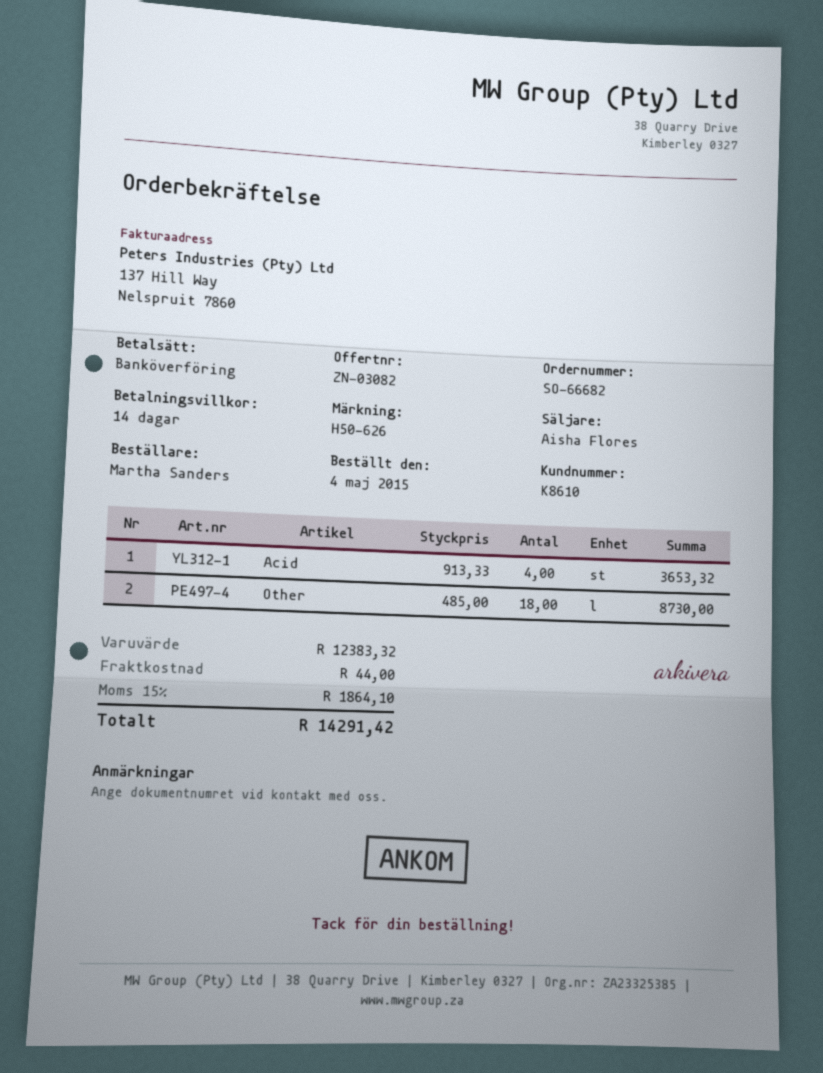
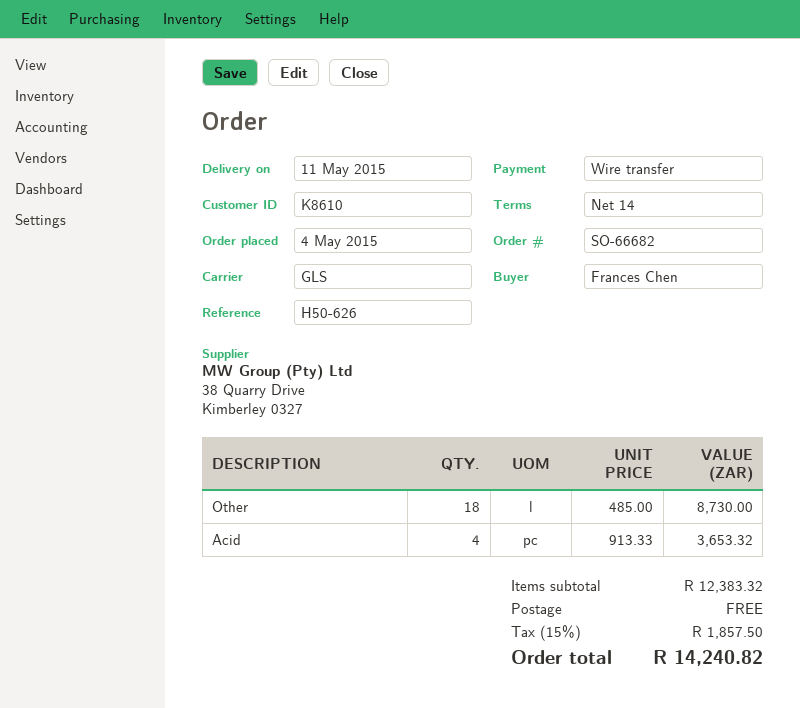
ordered by: Martha Sanders -> Frances Chen
shipping: 44.00 -> 0.00
tax: 15% = 1864.10 -> 15% = 1857.50
total: 14291.42 -> 14240.82

